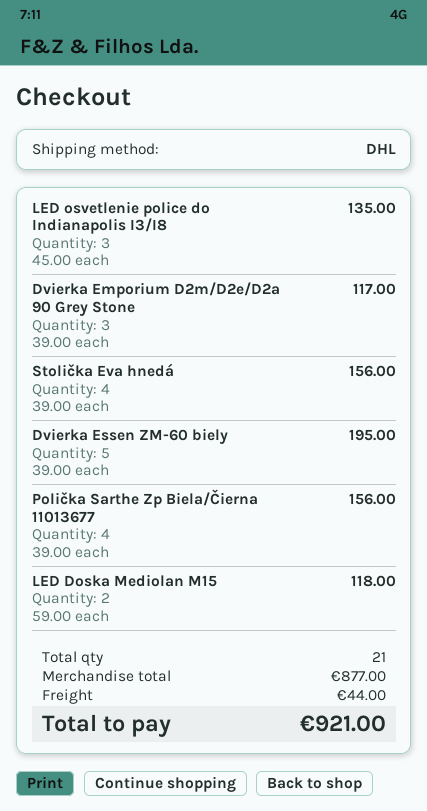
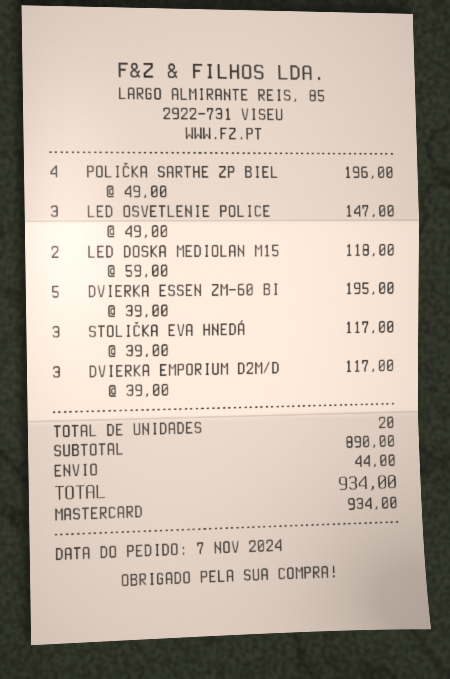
LED osvetlenie police do Indianapolis I3/I8: 3 x 45.00 = 135.00 -> 3 x 49.00 = 147.00
Stolička Eva hnedá: 4 x 39.00 = 156.00 -> 3 x 39.00 = 117.00
Polička Sarthe Zp Biela/Čierna 11013677: 4 x 39.00 = 156.00 -> 4 x 49.00 = 196.00
total quantity: 21 -> 20
subtotal: 877.00 -> 890.00
total: 921.00 -> 934.00

